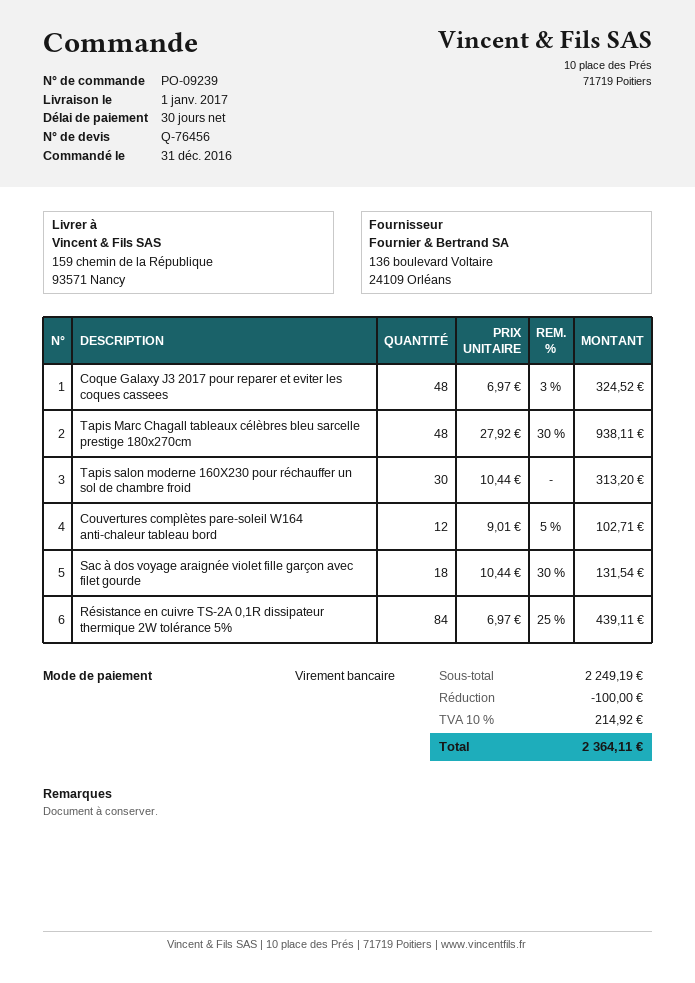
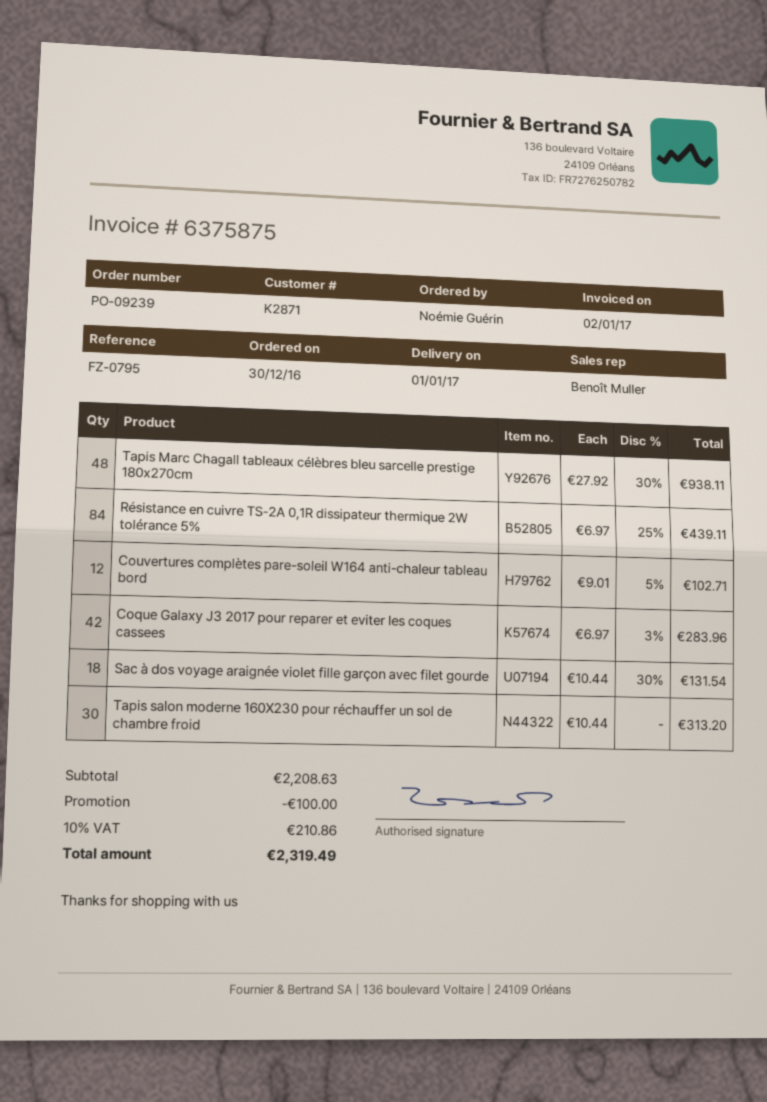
order date: 2016-12-31 -> 2016-12-30
Coque Galaxy J3 2017 pour reparer et eviter les coques cassees: 48 x 6.97 - 3% = 324.52 -> 42 x 6.97 - 3% = 283.96
subtotal: 2249.19 -> 2208.63
tax: 10% = 214.92 -> 10% = 210.86
total: 2364.11 -> 2319.49

